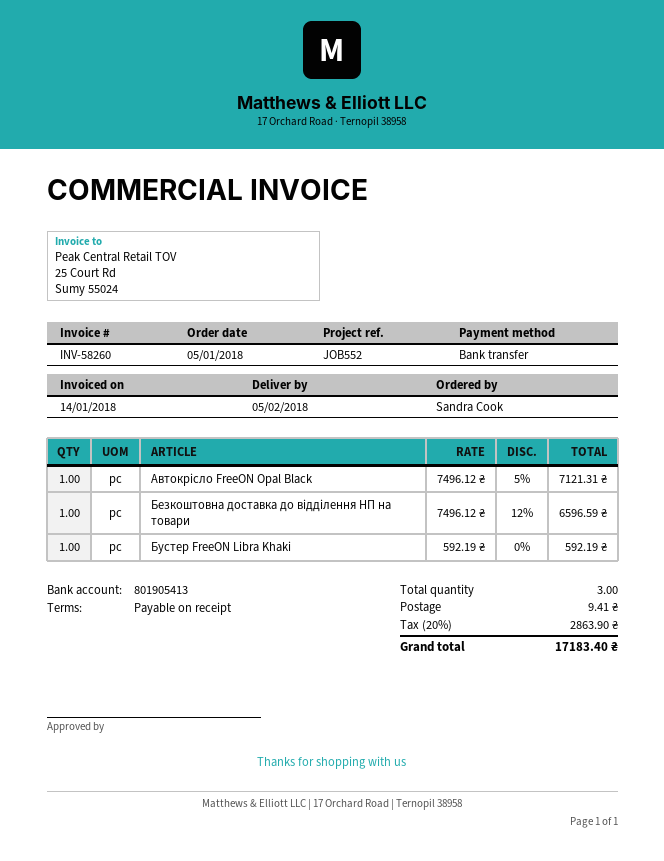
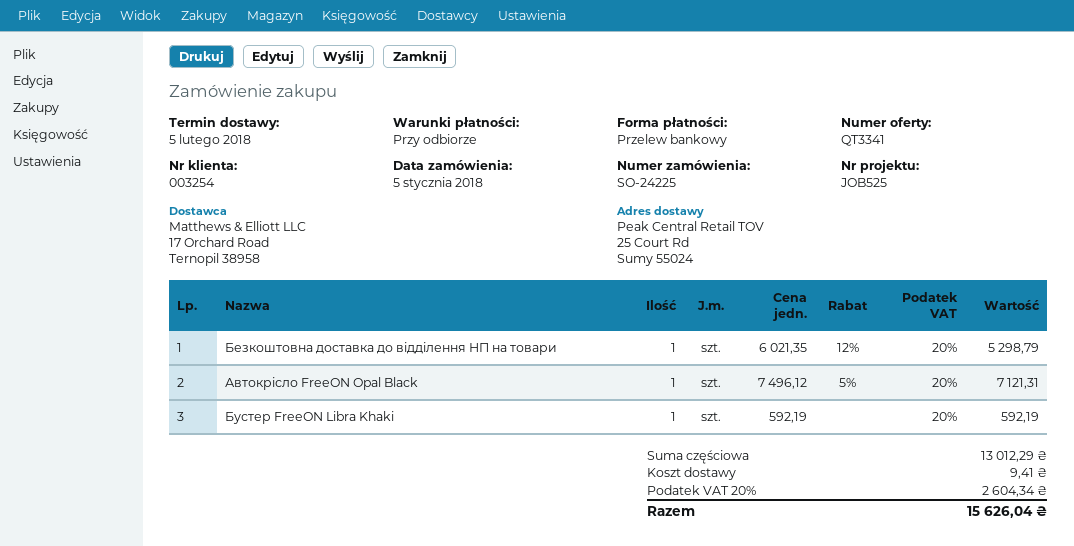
reference: JOB552 -> JOB525
Безкоштовна доставка до відділення НП на товари: 1 x 7496.12 - 12% = 6596.59 -> 1 x 6021.35 - 12% = 5298.79
tax: 20% = 2863.90 -> 20% = 2604.34
total: 17183.40 -> 15626.04

